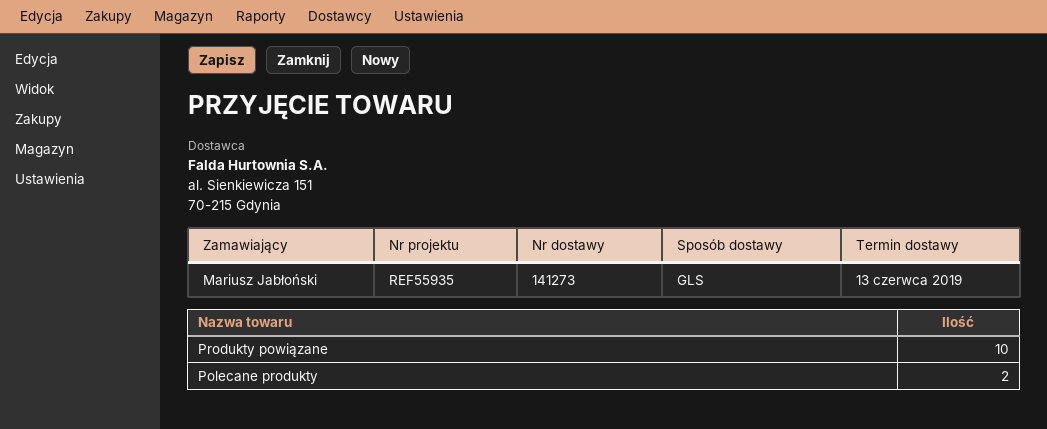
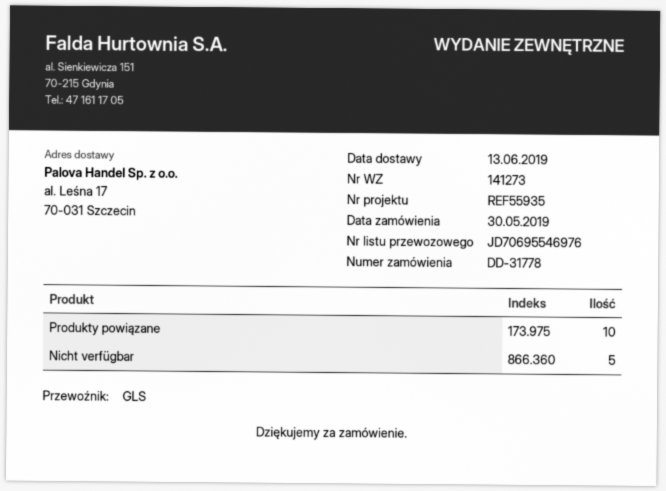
Polecane produkty: 2 -> none
Nicht verfügbar: none -> 5

